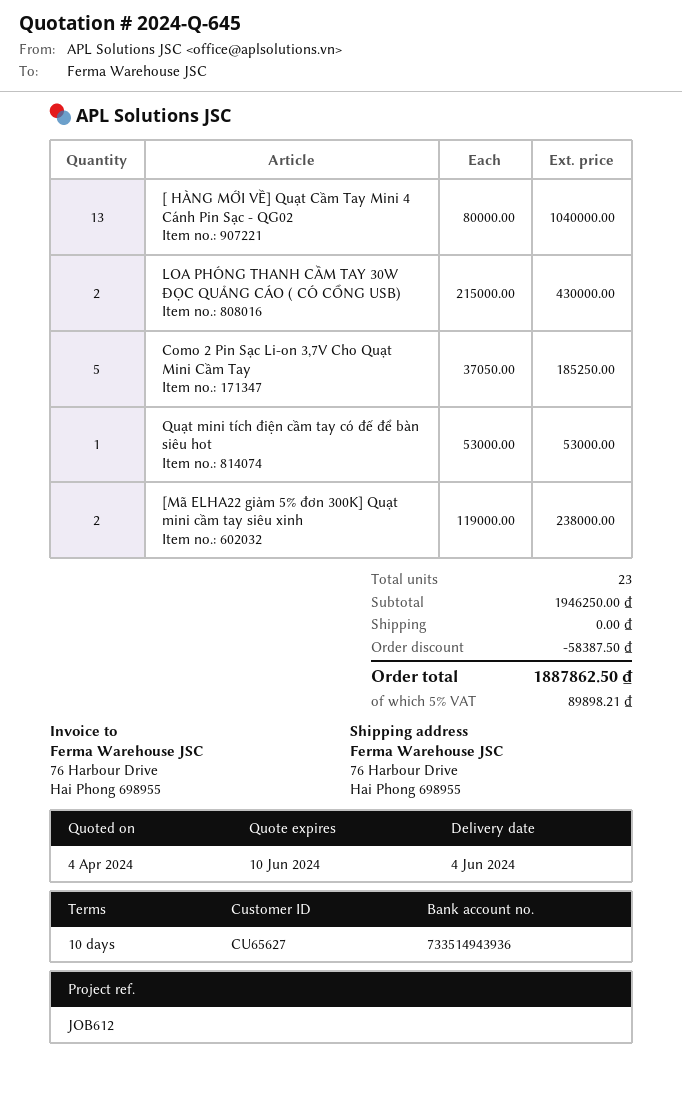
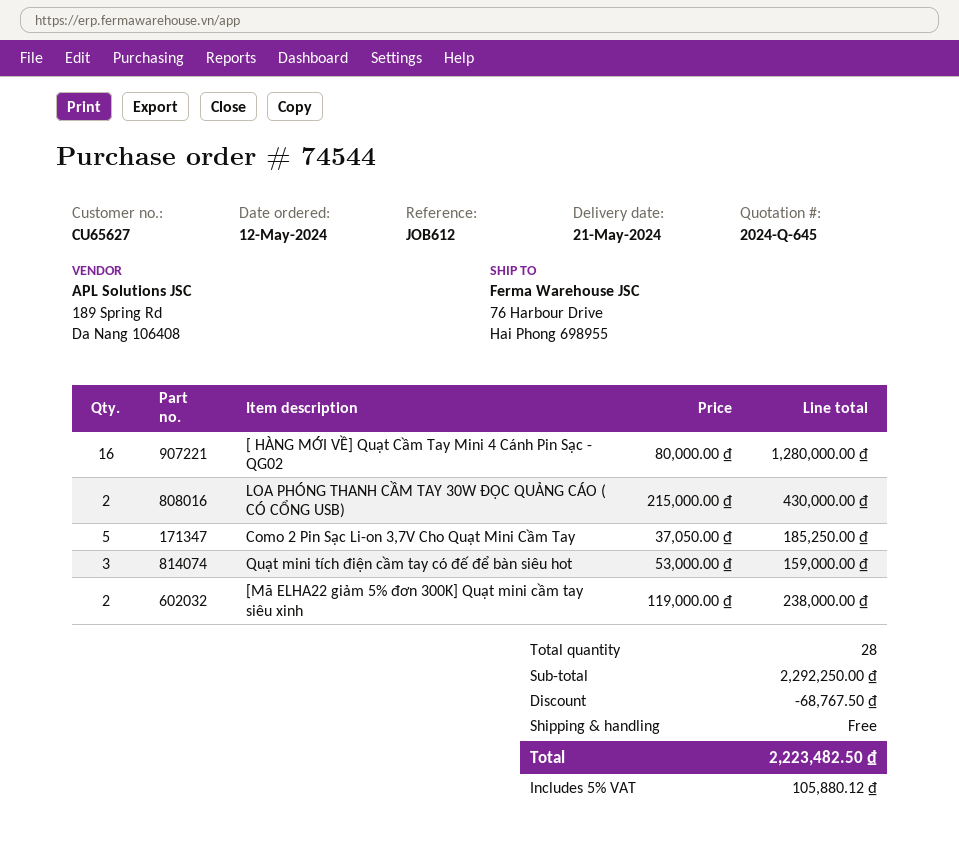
delivery date: 2024-06-04 -> 2024-05-21
[ HÀNG MỚI VỀ] Quạt Cầm Tay Mini 4 Cánh Pin Sạc - QG02: 13 x 80000.00 = 1040000.00 -> 16 x 80000.00 = 1280000.00
Quạt mini tích điện cầm tay có đế để bàn siêu hot: 1 x 53000.00 = 53000.00 -> 3 x 53000.00 = 159000.00
total quantity: 23 -> 28
subtotal: 1946250.00 -> 2292250.00
discount: 58387.50 -> 68767.50
tax: 5% = 89898.21 -> 5% = 105880.12
total: 1887862.50 -> 2223482.50

